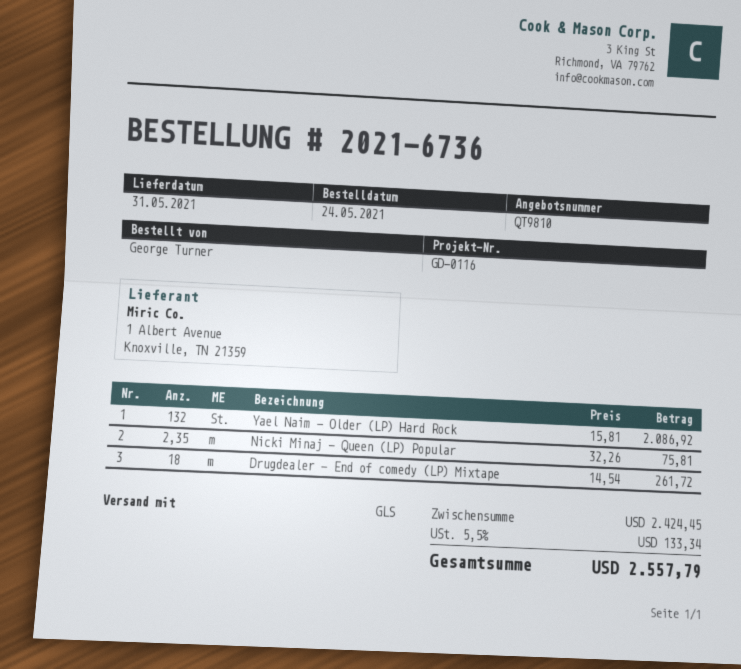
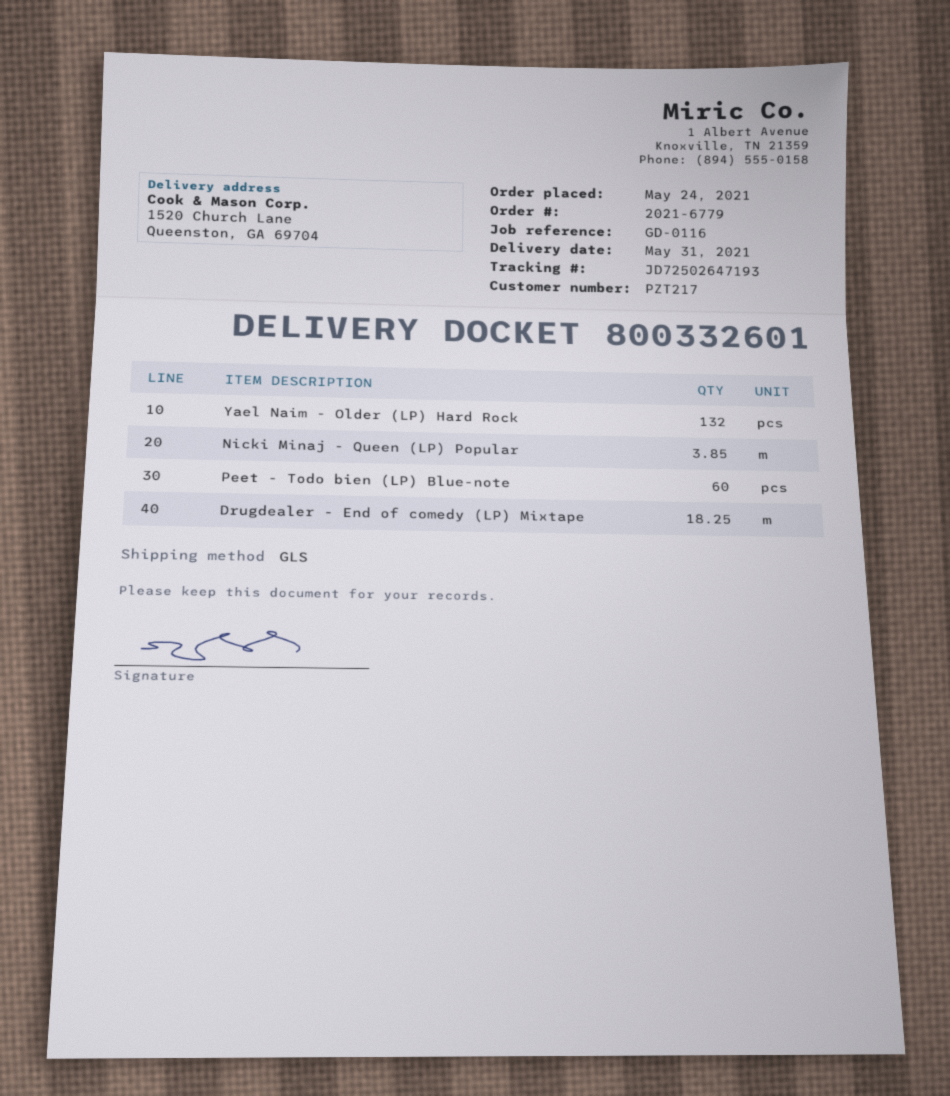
order number: 2021-6736 -> 2021-6779
Nicki Minaj - Queen (LP) Popular: 2.35 -> 3.85
Drugdealer - End of comedy (LP) Mixtape: 18 -> 18.25
Peet - Todo bien (LP) Blue-note: none -> 60

